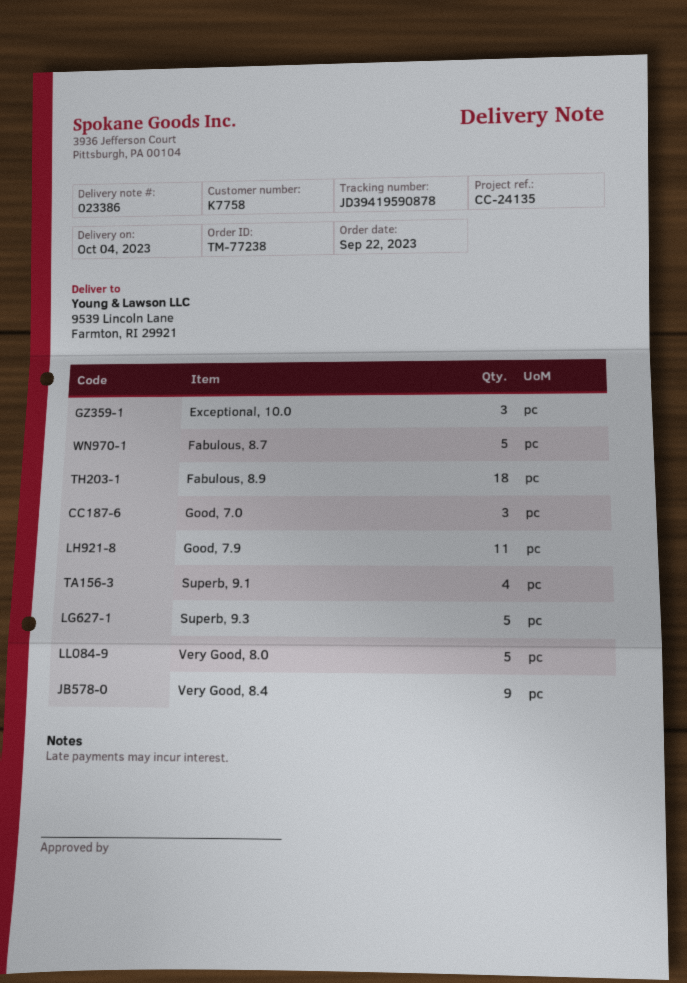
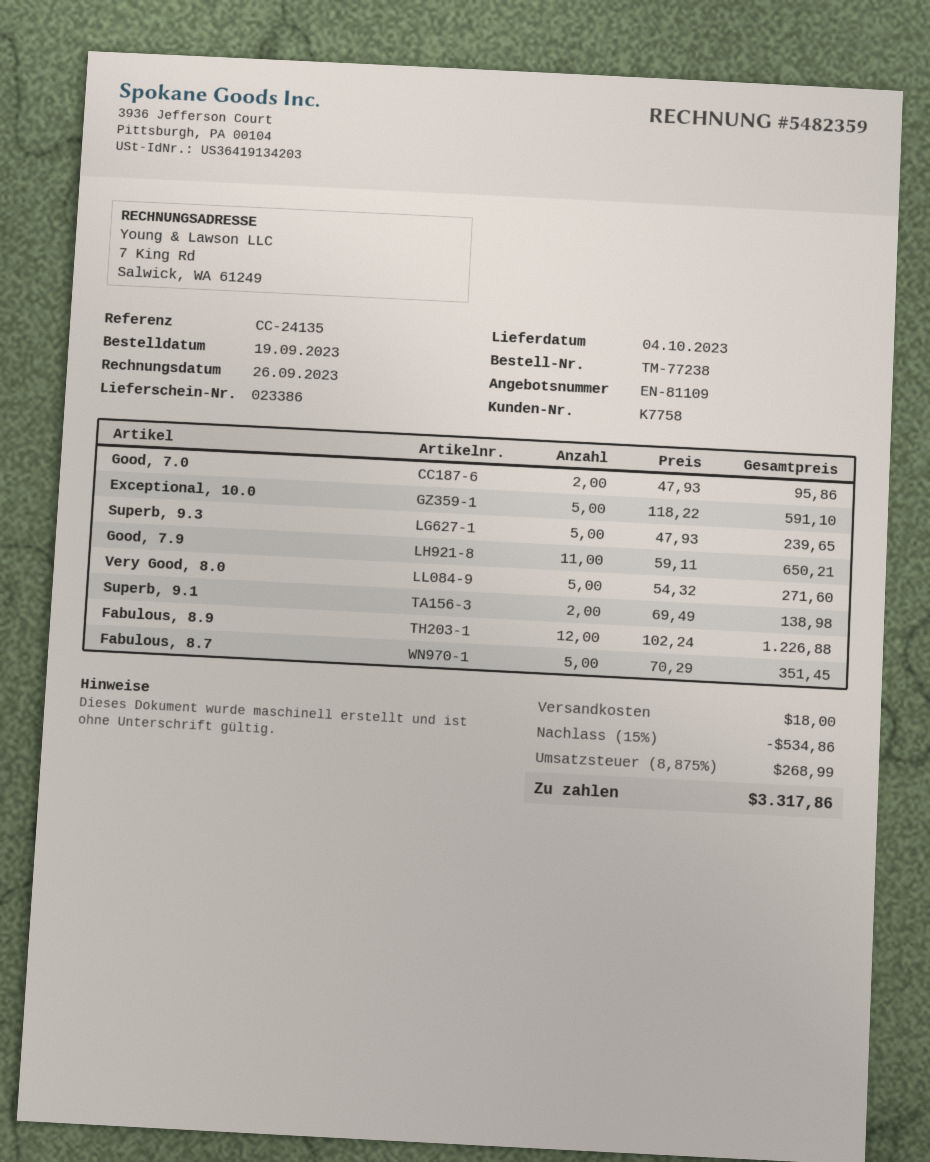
order date: 2023-09-22 -> 2023-09-19
Exceptional, 10.0: 3 -> 5
Fabulous, 8.9: 18 -> 12
Good, 7.0: 3 -> 2
Superb, 9.1: 4 -> 2
Very Good, 8.4: 9 -> none

